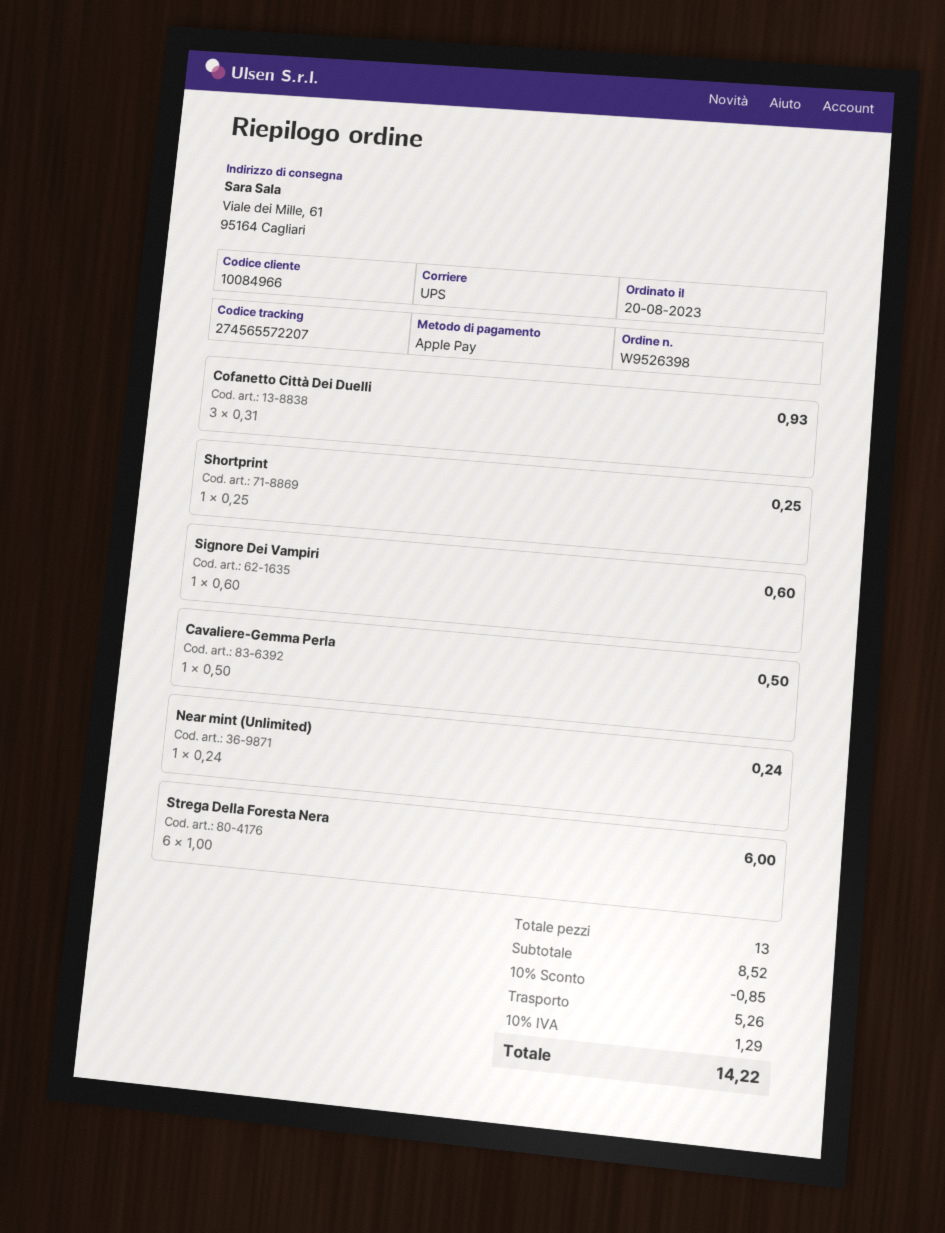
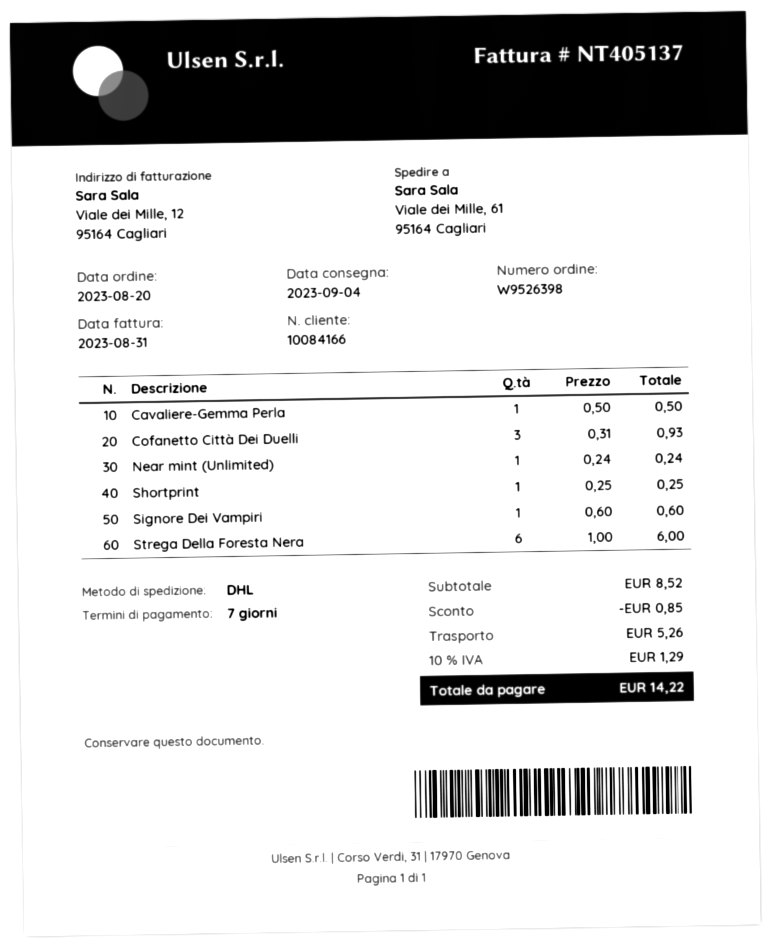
customer number: 10084966 -> 10084166
shipping method: UPS -> DHL

